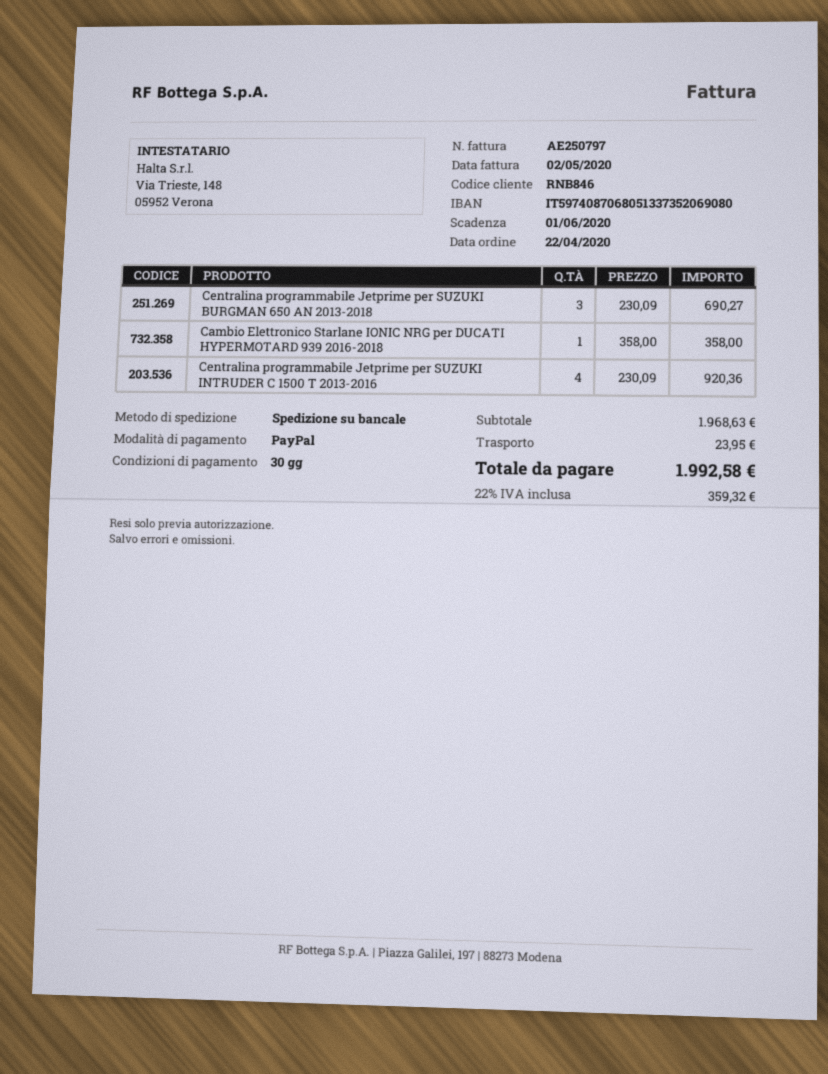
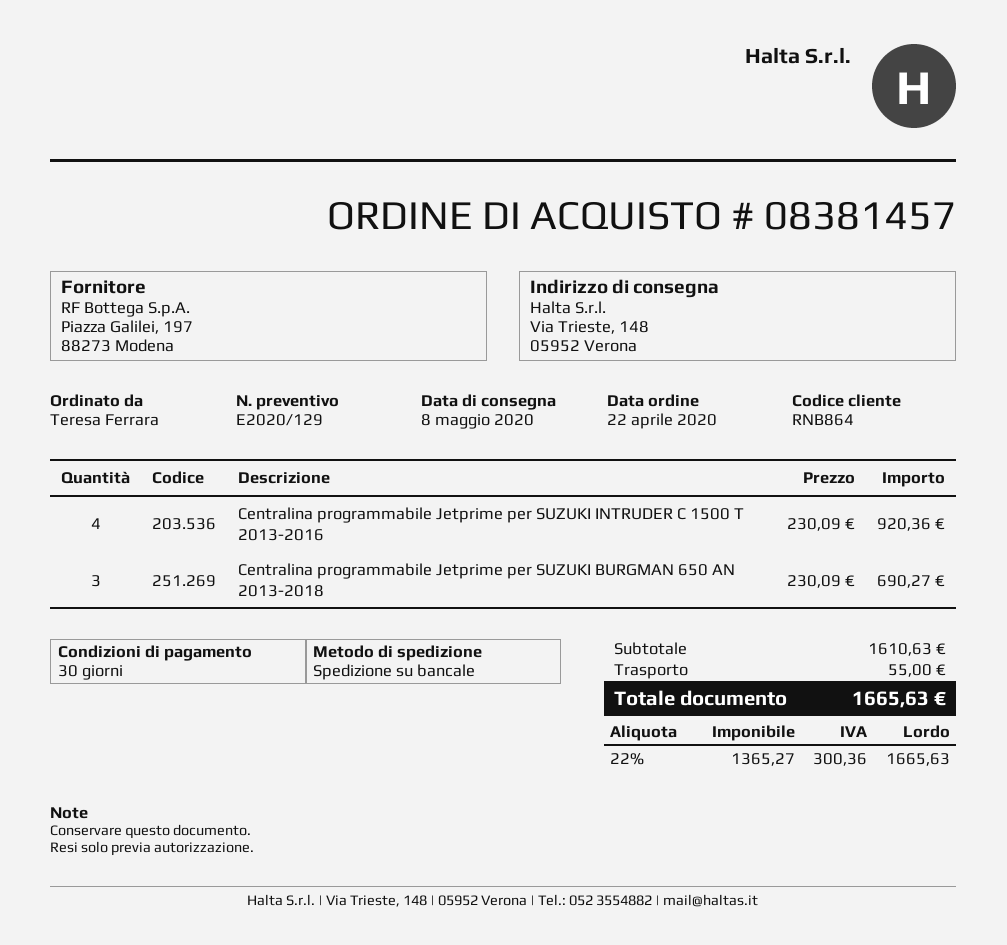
customer number: RNB846 -> RNB864
Cambio Elettronico Starlane IONIC NRG per DUCATI HYPERMOTARD 939 2016-2018: 1 x 358.00 = 358.00 -> none
subtotal: 1968.63 -> 1610.63
shipping: 23.95 -> 55.00
tax: 22% = 359.32 -> 22% = 300.36
total: 1992.58 -> 1665.63

